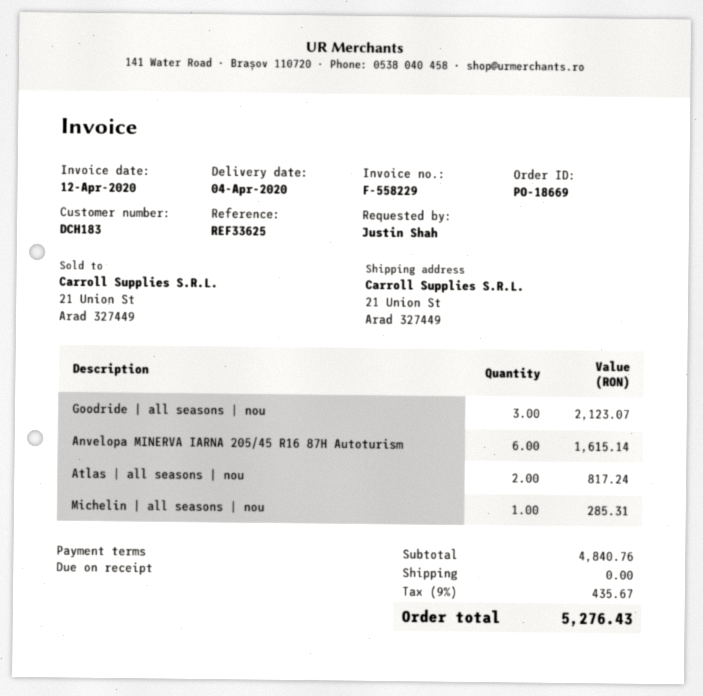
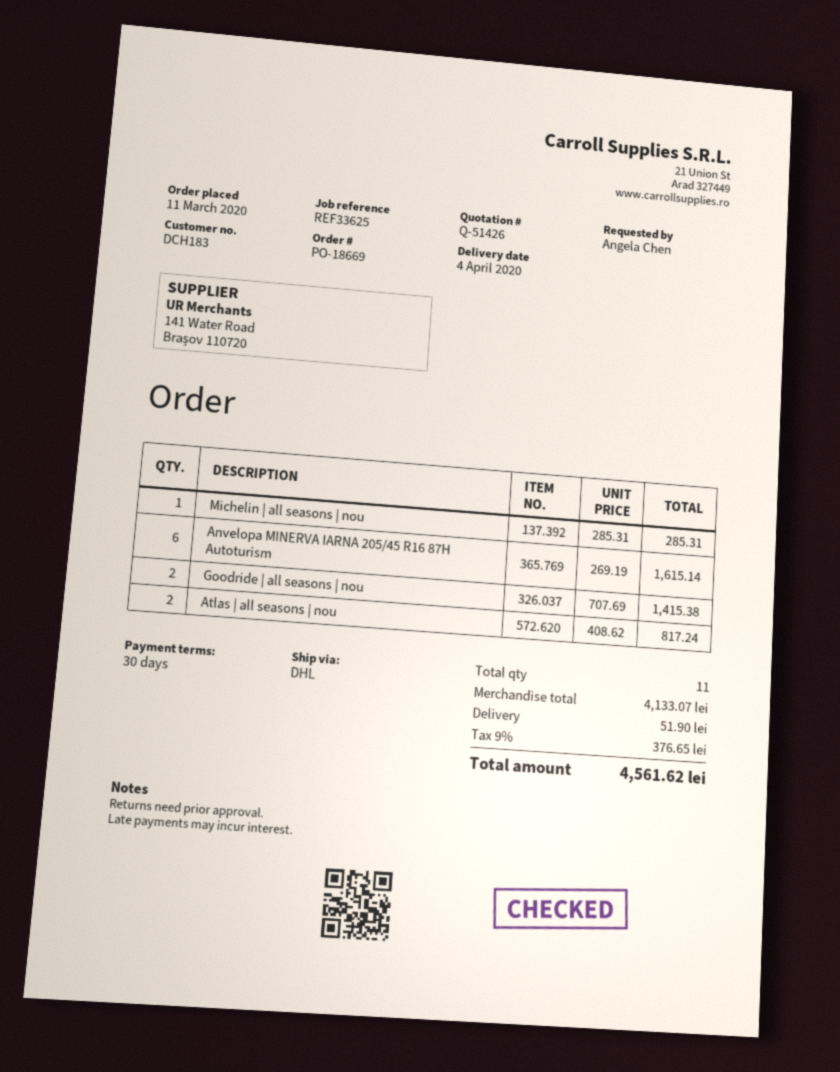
payment terms: on receipt -> 30 days
ordered by: Justin Shah -> Angela Chen
Goodride | all seasons | nou: 3 for 2123.07 -> 2 for 1415.38
subtotal: 4840.76 -> 4133.07
shipping: 0.00 -> 51.90
tax: 9% = 435.67 -> 9% = 376.65
total: 5276.43 -> 4561.62

